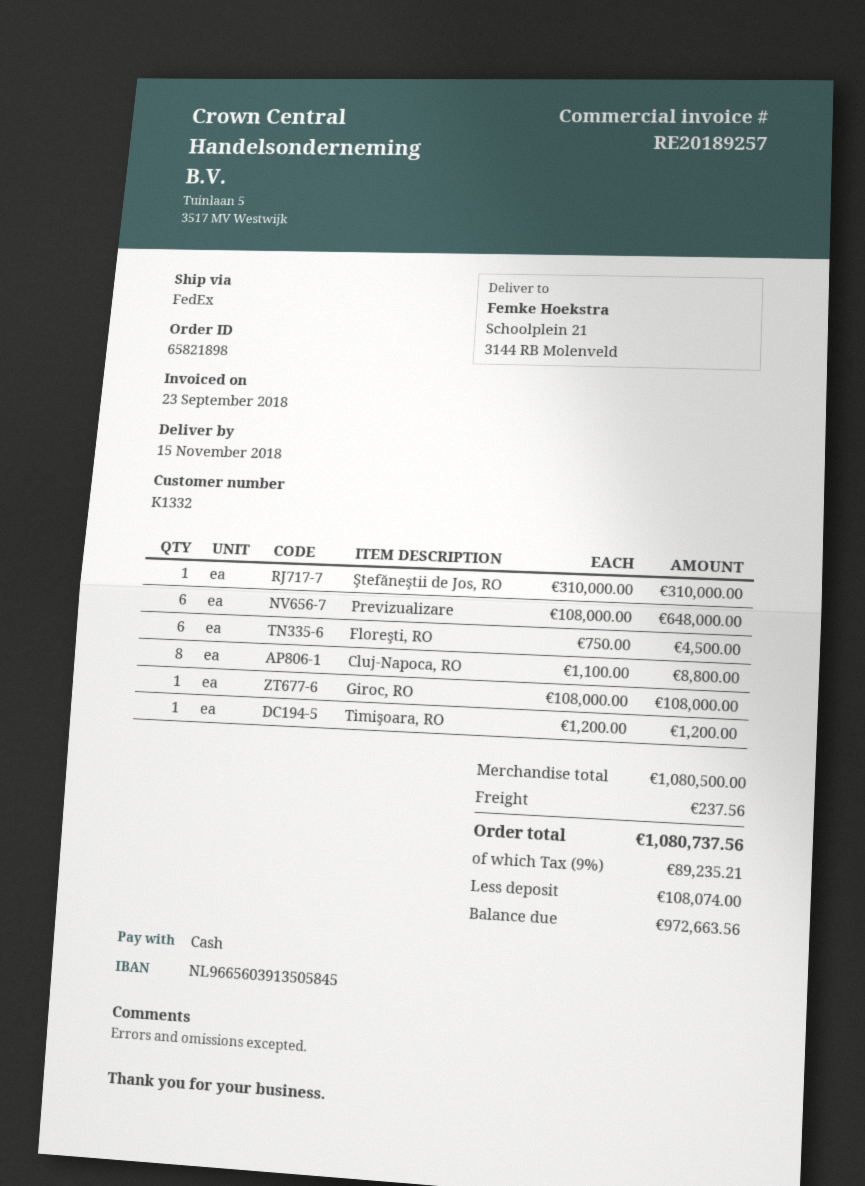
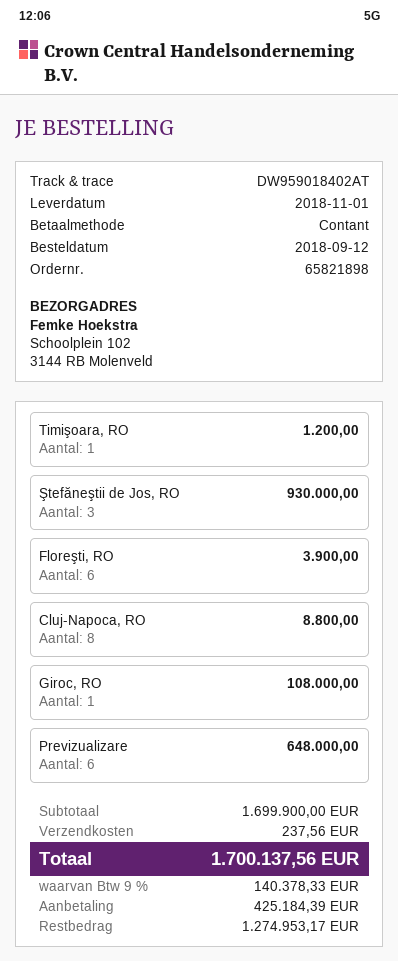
delivery date: 2018-11-15 -> 2018-11-01
ship to: Schoolplein 21, 3144 RB Molenveld -> Schoolplein 102, 3144 RB Molenveld
Ştefăneştii de Jos, RO: 1 for 310000.00 -> 3 for 930000.00
Floreşti, RO: 6 for 4500.00 -> 6 for 3900.00
subtotal: 1080500.00 -> 1699900.00
tax: 9% = 89235.21 -> 9% = 140378.33
total: 1080737.56 -> 1700137.56
deposit: 108074.00 -> 425184.39
balance: 972663.56 -> 1274953.17

